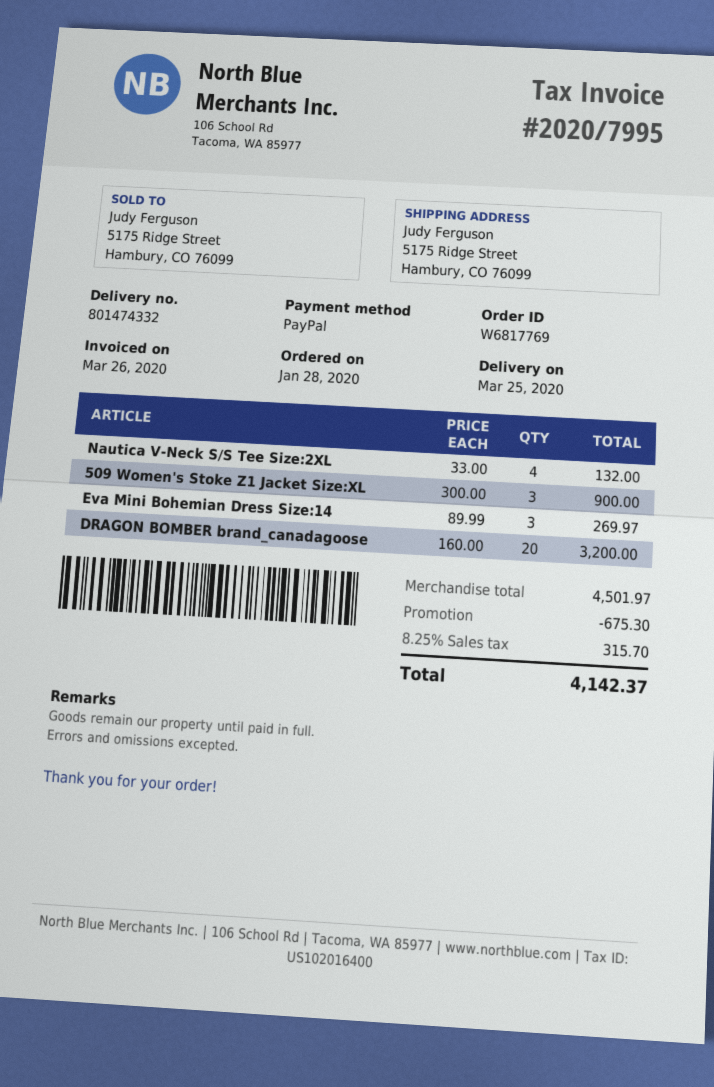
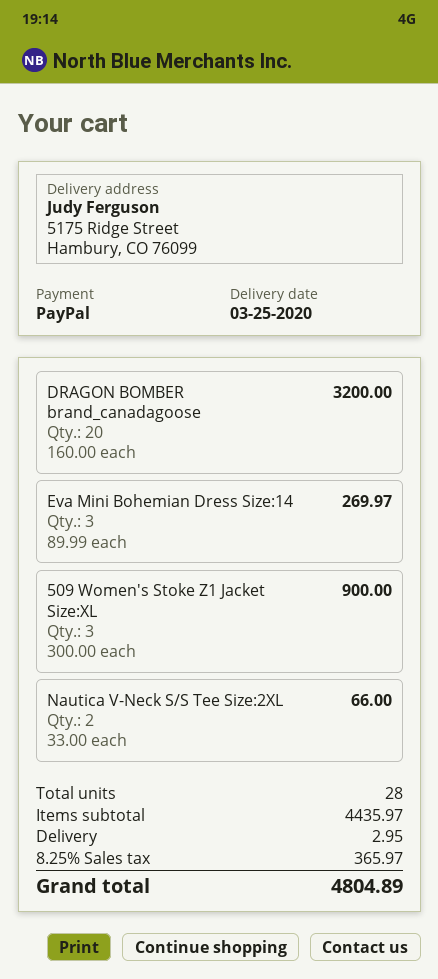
Nautica V-Neck S/S Tee Size:2XL: 4 x 33.00 = 132.00 -> 2 x 33.00 = 66.00
subtotal: 4501.97 -> 4435.97
discount: 675.30 -> none
shipping: none -> 2.95
tax: 8.25% = 315.70 -> 8.25% = 365.97
total: 4142.37 -> 4804.89

